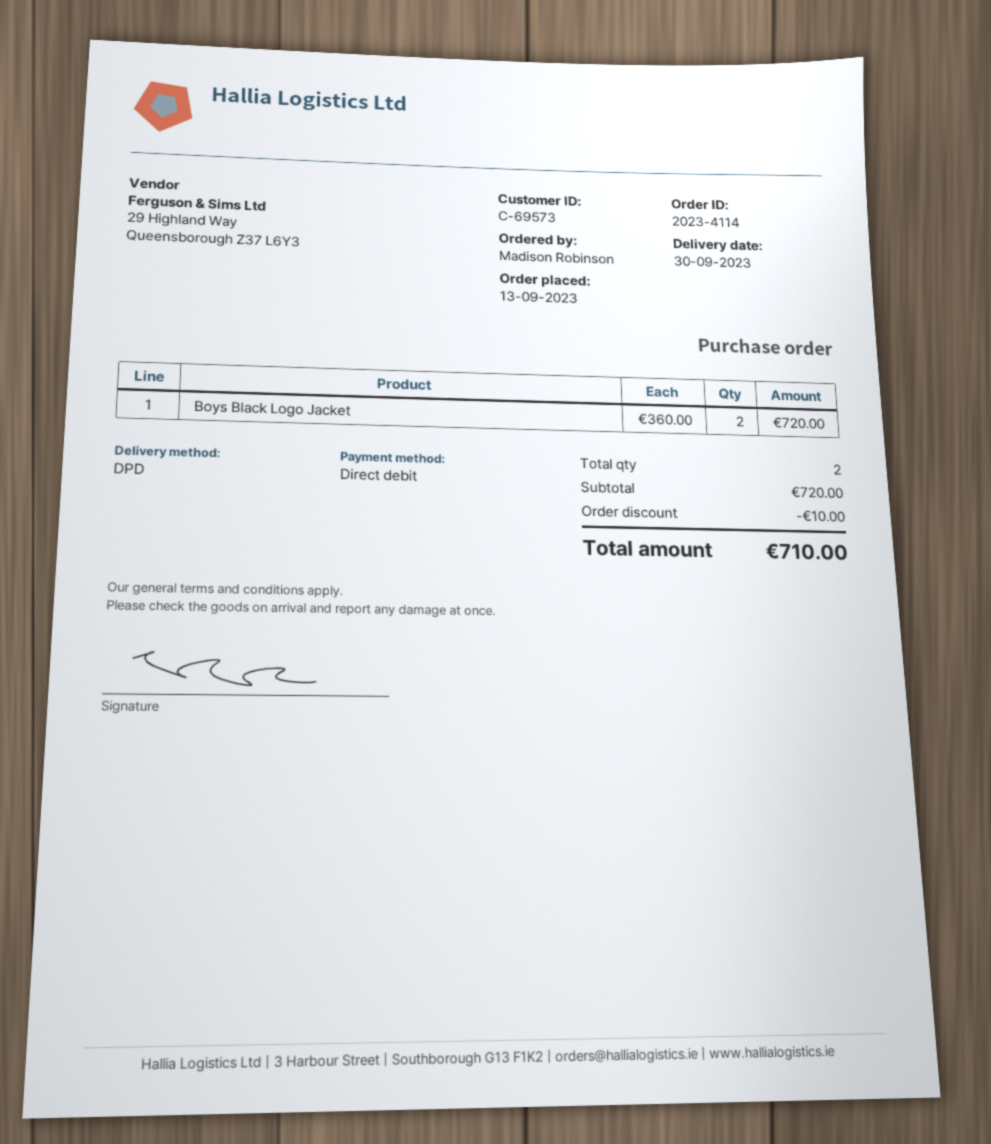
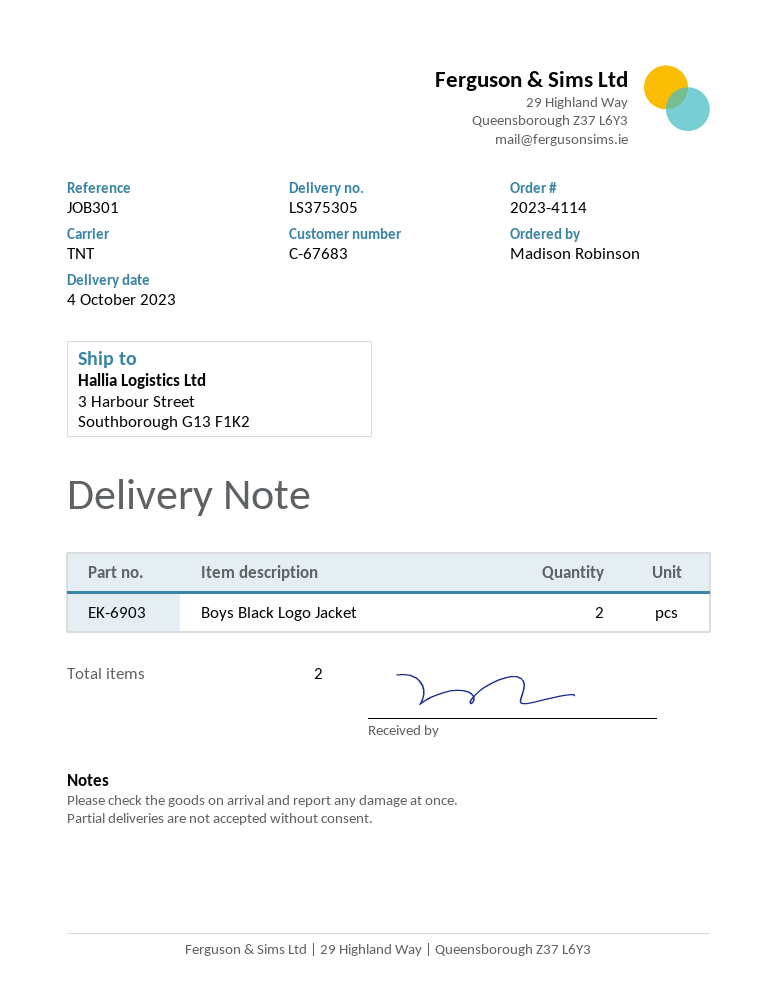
delivery date: 2023-09-30 -> 2023-10-04
customer number: C-69573 -> C-67683
shipping method: DPD -> TNT

